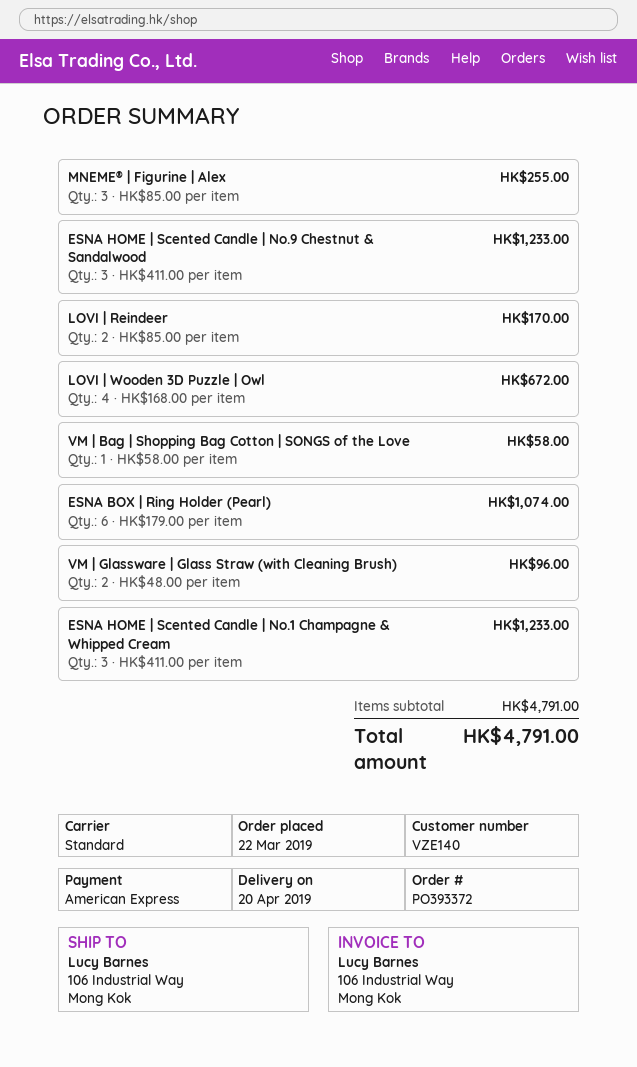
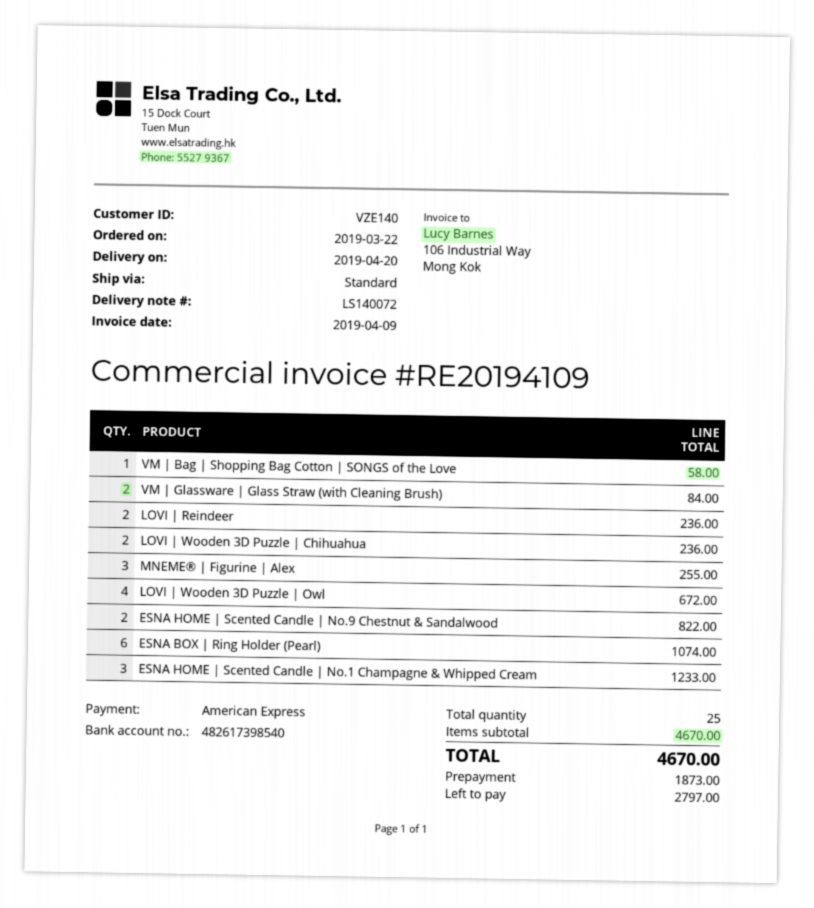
ESNA HOME | Scented Candle | No.9 Chestnut & Sandalwood: 3 for 1233.00 -> 2 for 822.00
LOVI | Reindeer: 2 for 170.00 -> 2 for 236.00
VM | Glassware | Glass Straw (with Cleaning Brush): 2 for 96.00 -> 2 for 84.00
LOVI | Wooden 3D Puzzle | Chihuahua: none -> 2 for 236.00
subtotal: 4791.00 -> 4670.00
total: 4791.00 -> 4670.00

